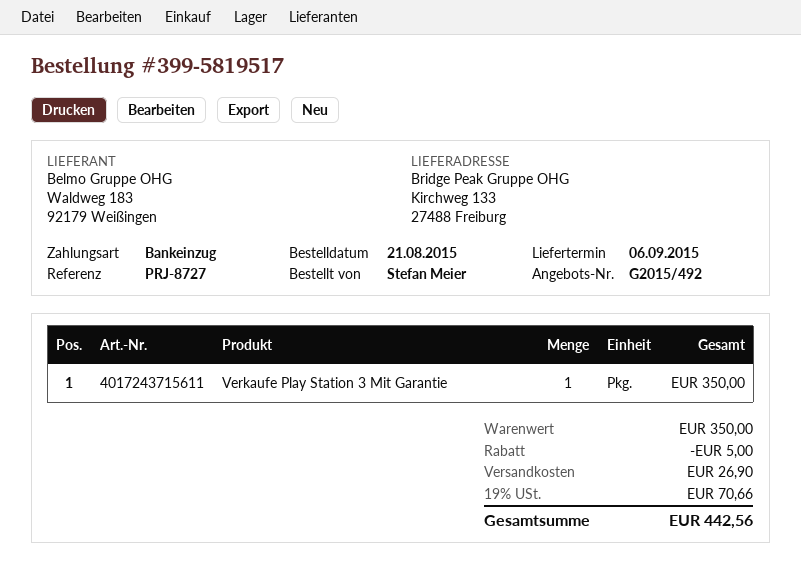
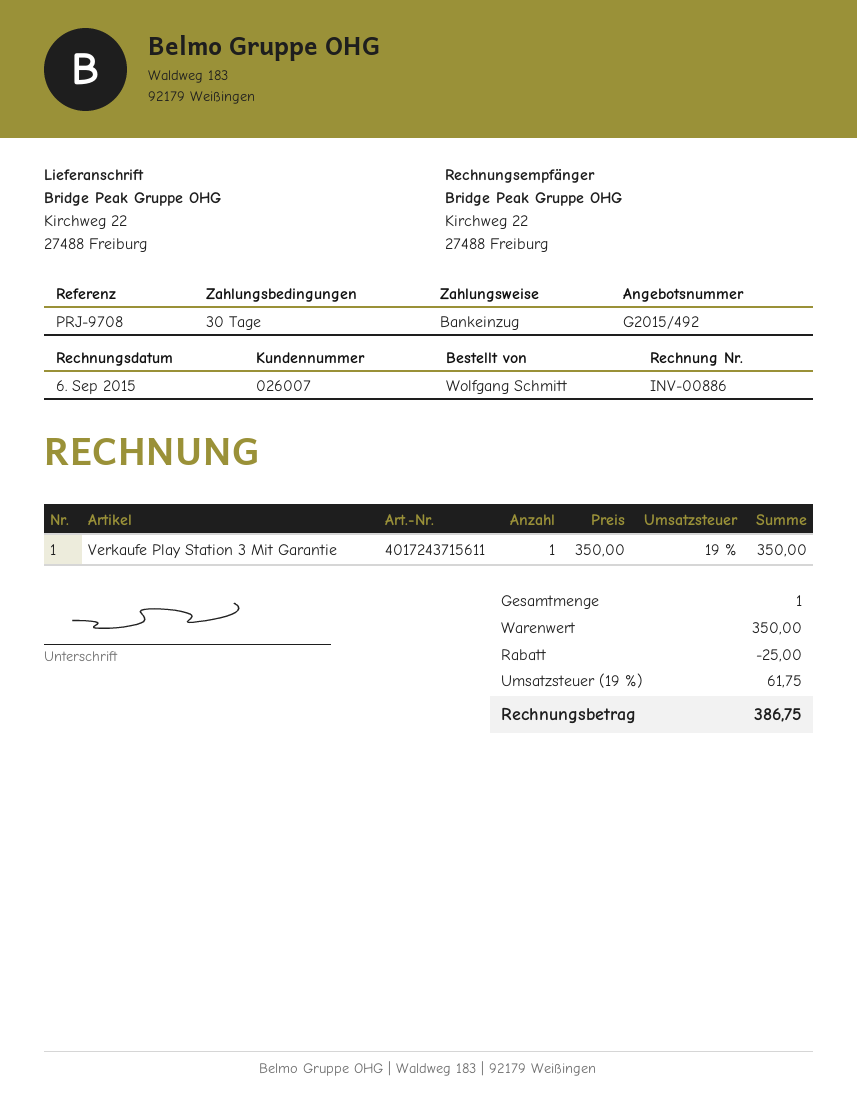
reference: PRJ-8727 -> PRJ-9708
ordered by: Stefan Meier -> Wolfgang Schmitt
ship to: Kirchweg 133, 27488 Freiburg -> Kirchweg 22, 27488 Freiburg
discount: 5.00 -> 25.00
shipping: 26.90 -> none
tax: 19% = 70.66 -> 19% = 61.75
total: 442.56 -> 386.75

